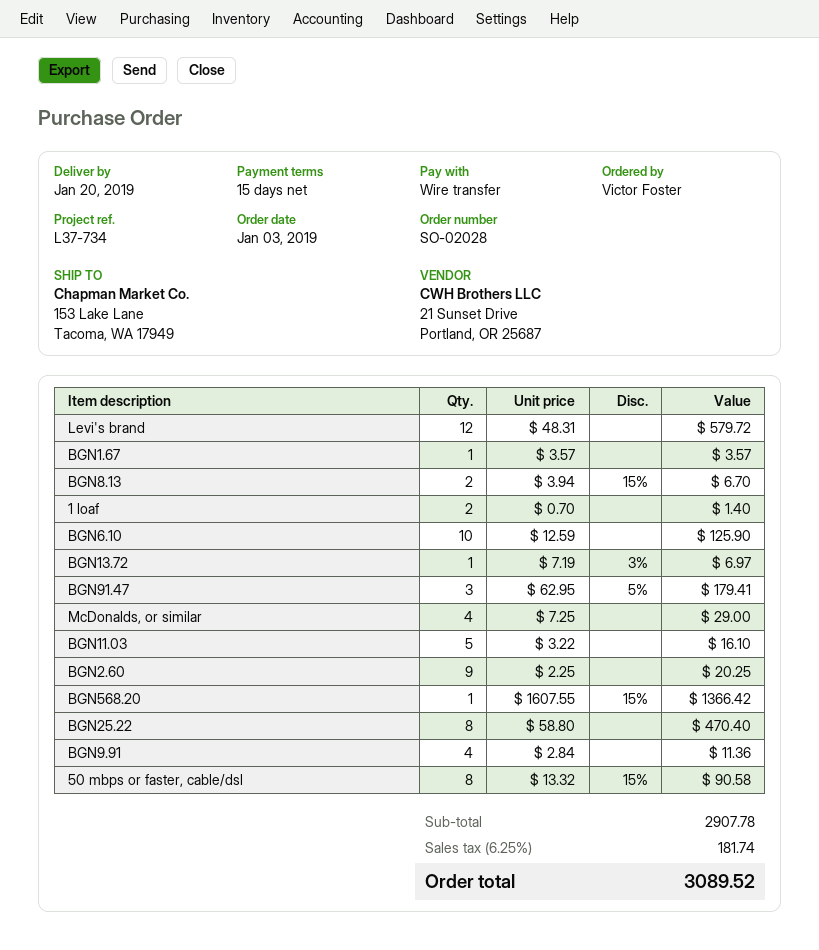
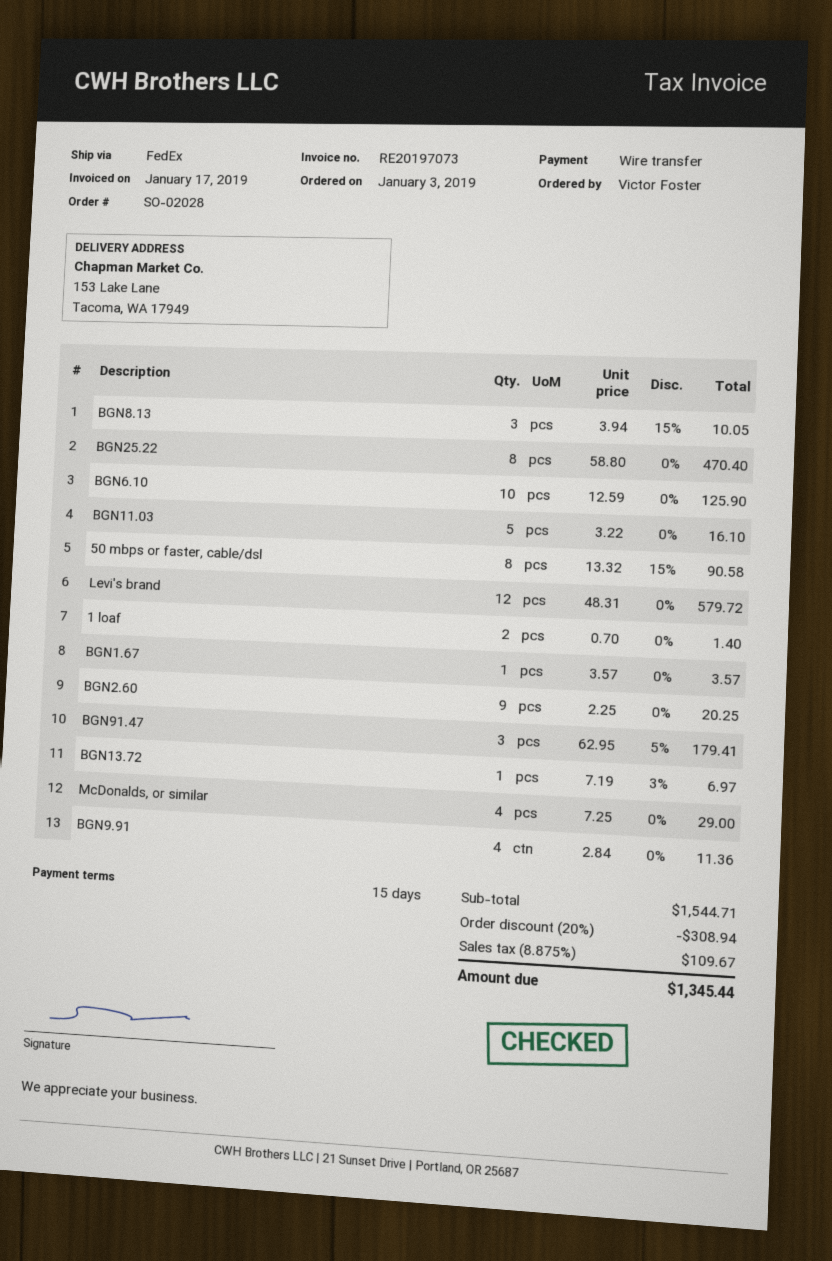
BGN8.13: 2 x 3.94 - 15% = 6.70 -> 3 x 3.94 - 15% = 10.05
BGN568.20: 1 x 1607.55 - 15% = 1366.42 -> none
subtotal: 2907.78 -> 1544.71
discount: none -> 20% = 308.94
tax: 6.25% = 181.74 -> 8.875% = 109.67
total: 3089.52 -> 1345.44

